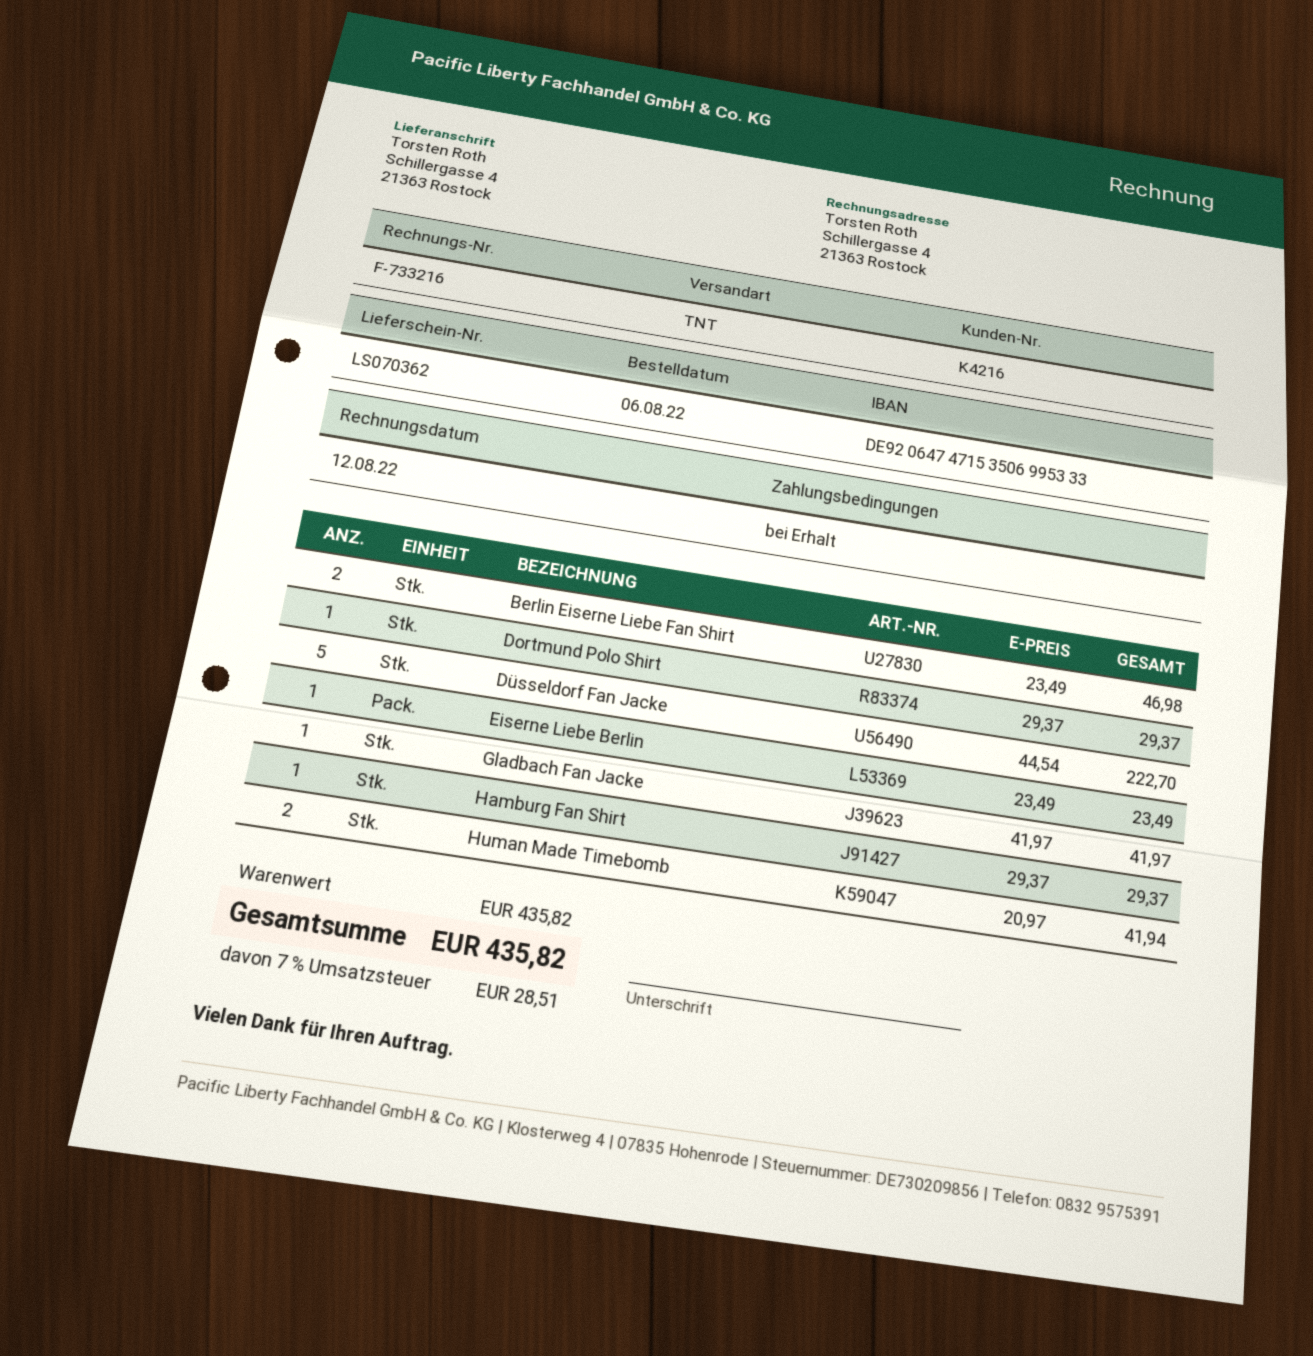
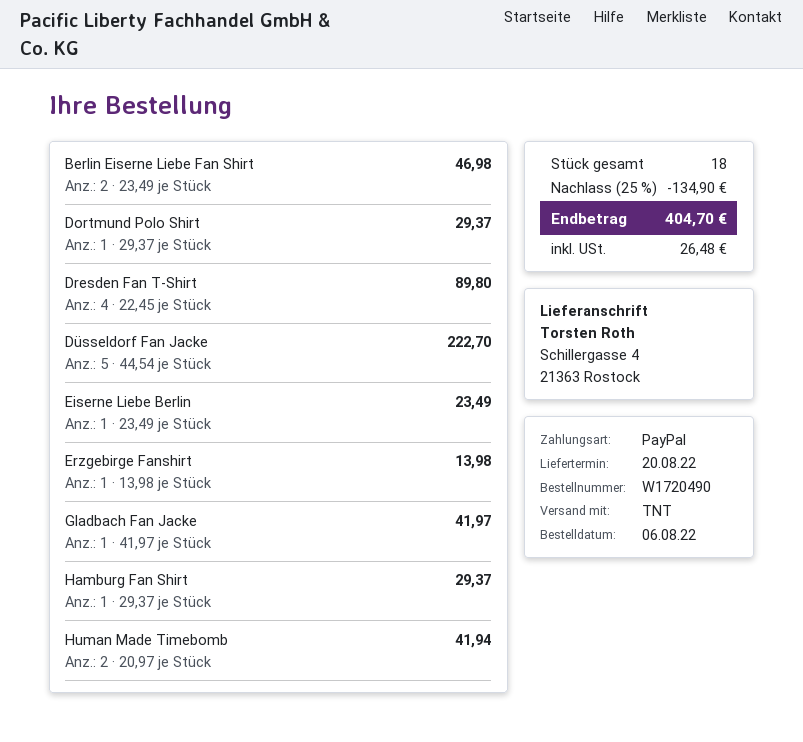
Dresden Fan T-Shirt: none -> 4 x 22.45 = 89.80
Erzgebirge Fanshirt: none -> 1 x 13.98 = 13.98
discount: none -> 25% = 134.90
tax: 28.51 -> 26.48
total: 435.82 -> 404.70

